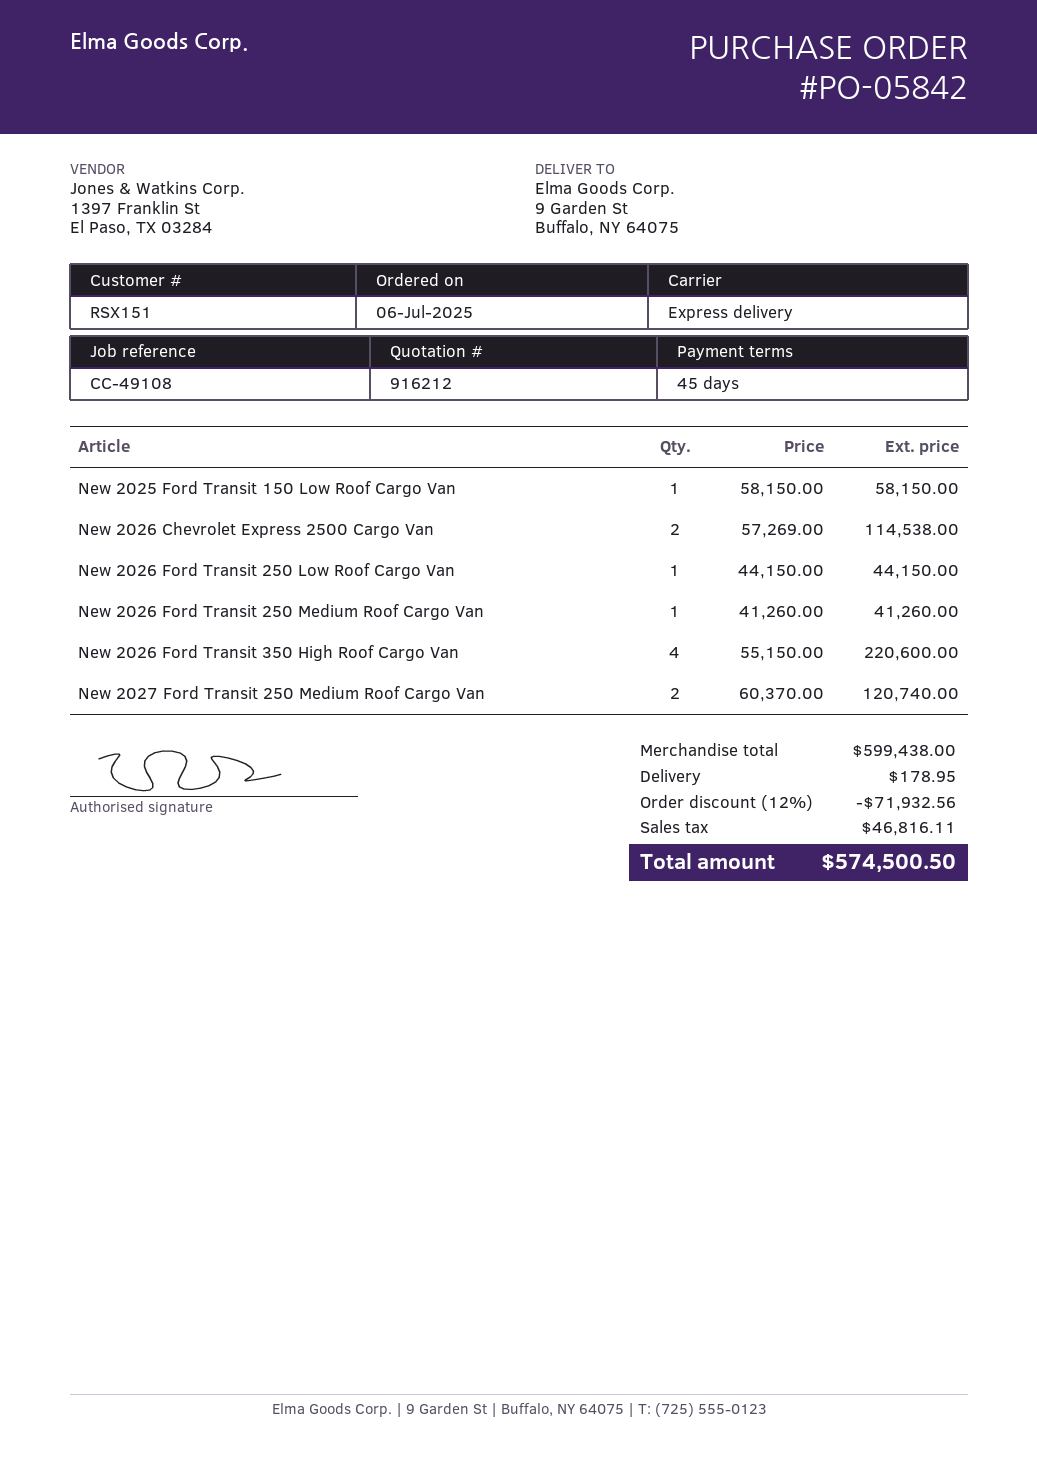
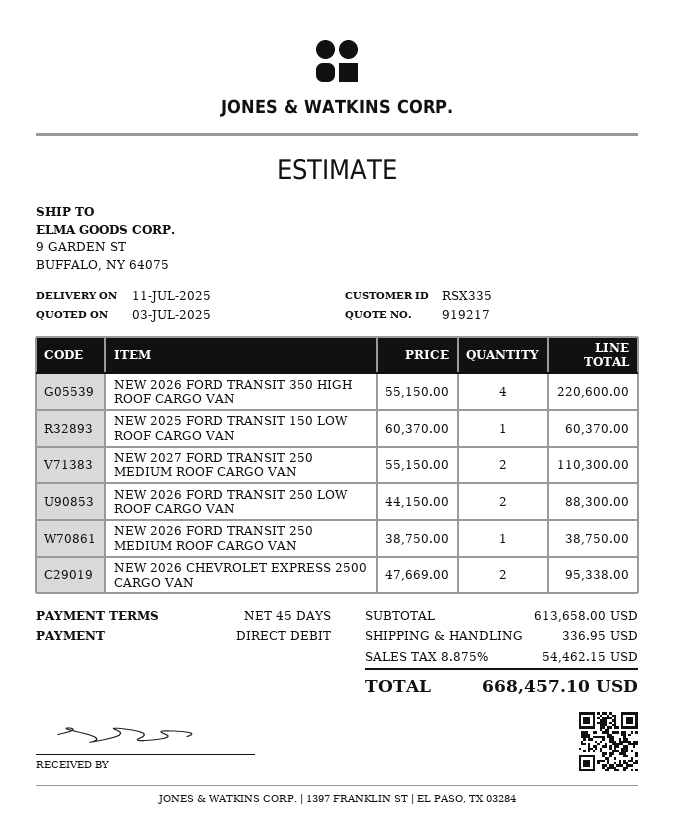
quote number: 916212 -> 919217
customer number: RSX151 -> RSX335
New 2025 Ford Transit 150 Low Roof Cargo Van: 1 x 58150.00 = 58150.00 -> 1 x 60370.00 = 60370.00
New 2026 Chevrolet Express 2500 Cargo Van: 2 x 57269.00 = 114538.00 -> 2 x 47669.00 = 95338.00
New 2026 Ford Transit 250 Low Roof Cargo Van: 1 x 44150.00 = 44150.00 -> 2 x 44150.00 = 88300.00
New 2026 Ford Transit 250 Medium Roof Cargo Van: 1 x 41260.00 = 41260.00 -> 1 x 38750.00 = 38750.00
New 2027 Ford Transit 250 Medium Roof Cargo Van: 2 x 60370.00 = 120740.00 -> 2 x 55150.00 = 110300.00
subtotal: 599438.00 -> 613658.00
discount: 12% = 71932.56 -> none
shipping: 178.95 -> 336.95
tax: 46816.11 -> 54462.15
total: 574500.50 -> 668457.10

